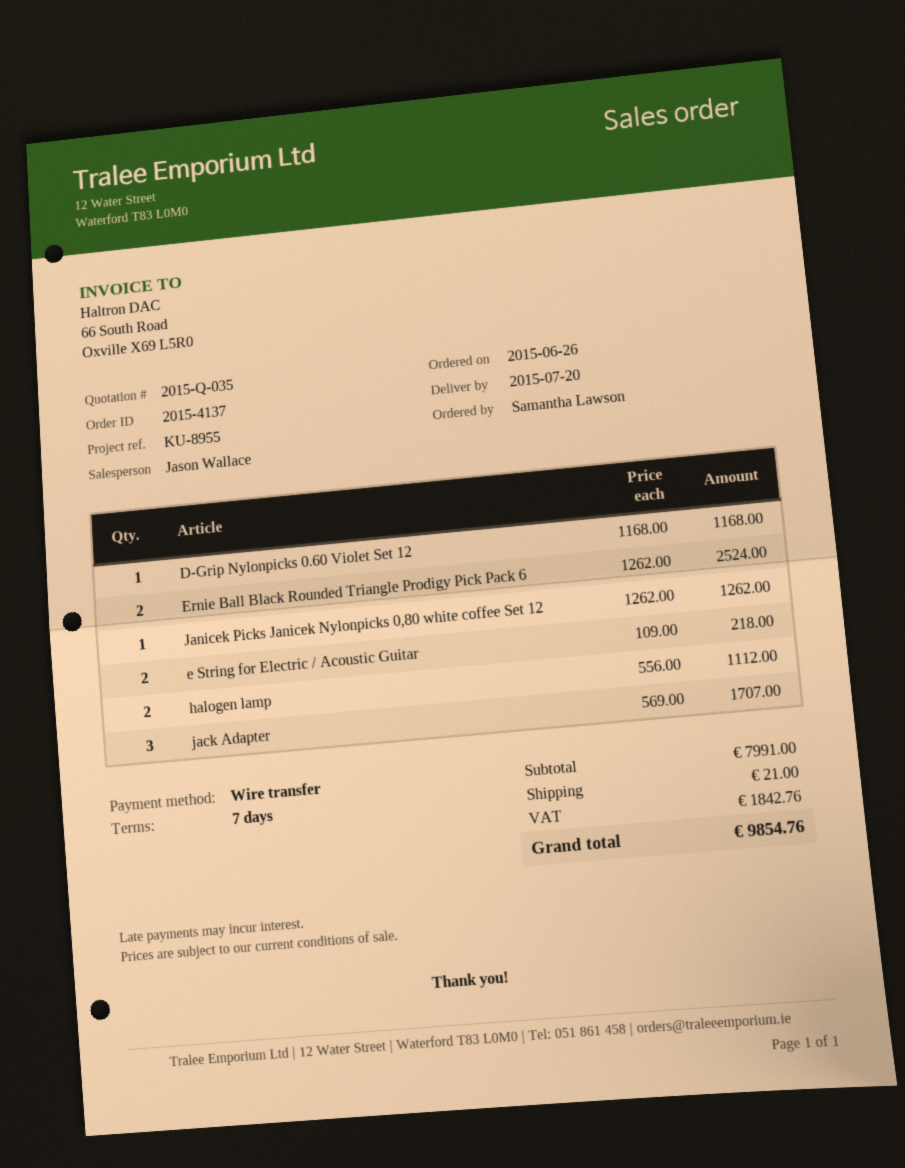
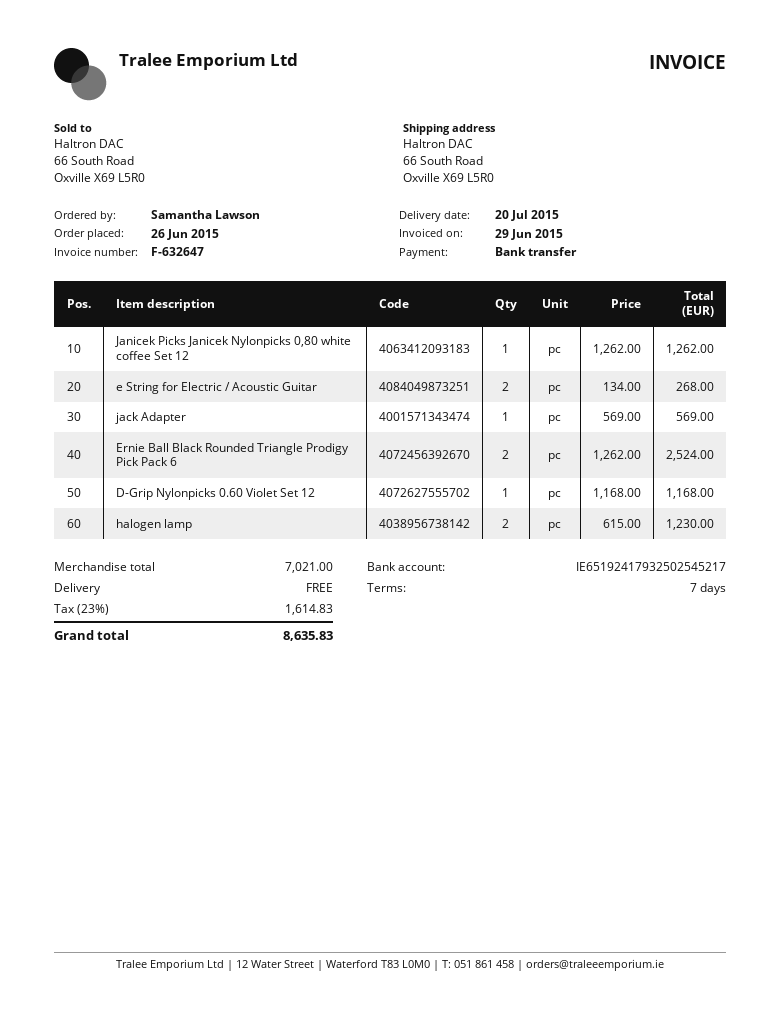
e String for Electric / Acoustic Guitar: 2 x 109.00 = 218.00 -> 2 x 134.00 = 268.00
halogen lamp: 2 x 556.00 = 1112.00 -> 2 x 615.00 = 1230.00
jack Adapter: 3 x 569.00 = 1707.00 -> 1 x 569.00 = 569.00
subtotal: 7991.00 -> 7021.00
shipping: 21.00 -> 0.00
tax: 1842.76 -> 1614.83
total: 9854.76 -> 8635.83

